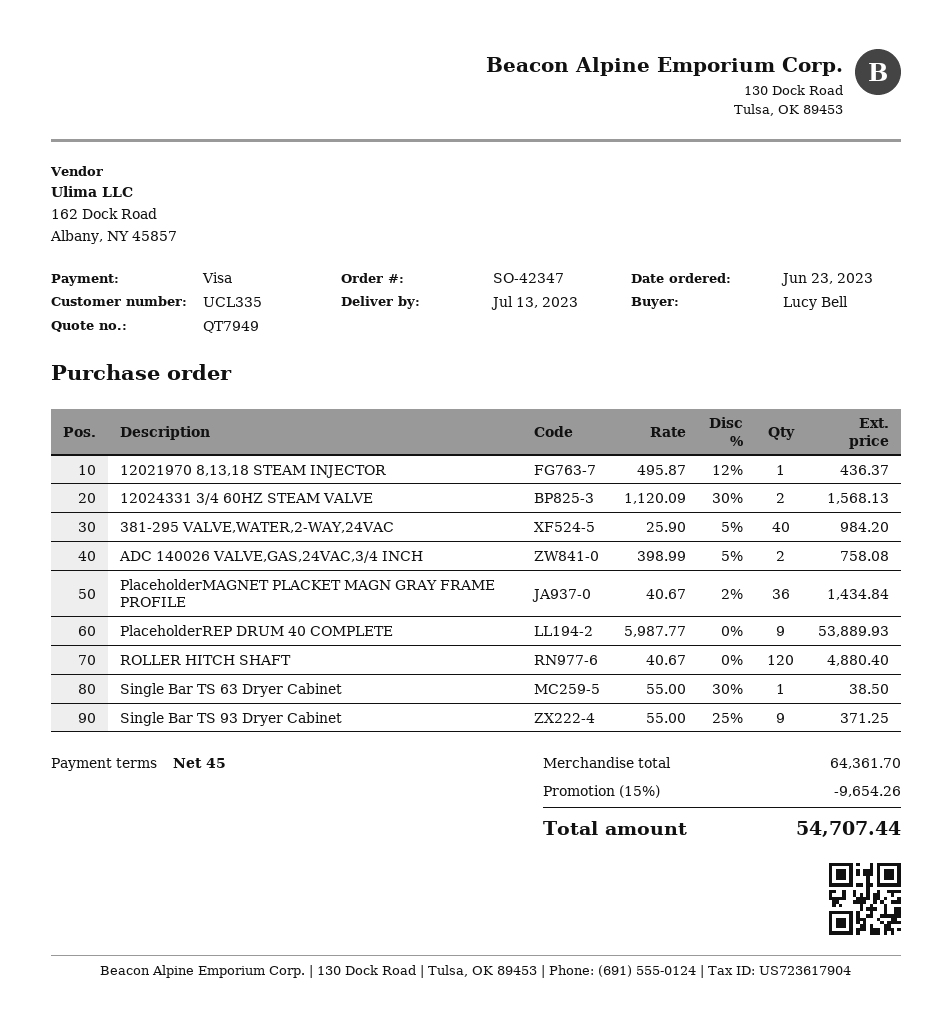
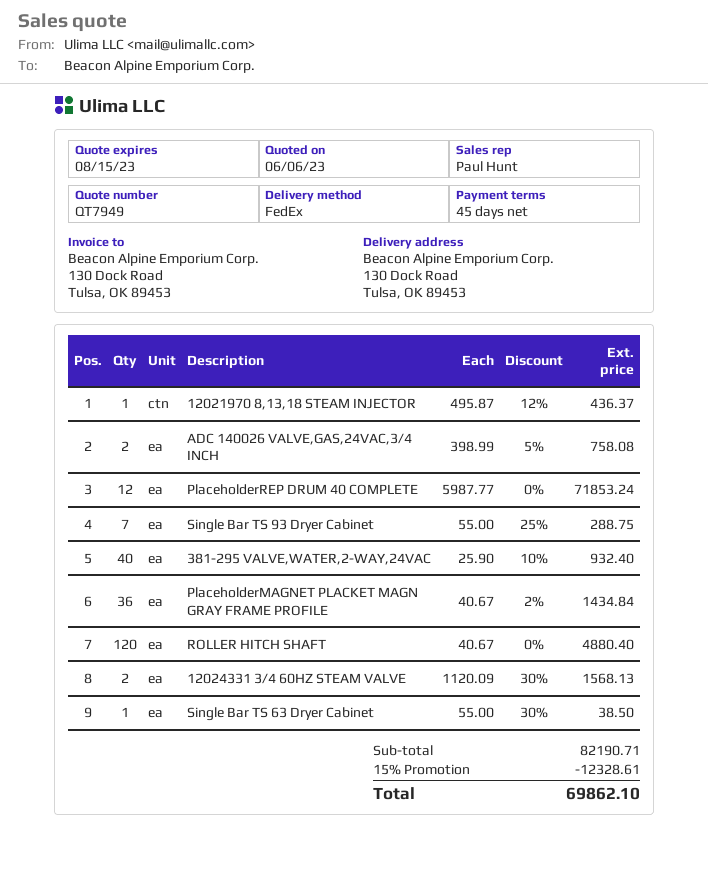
381-295 VALVE,WATER,2-WAY,24VAC: 40 x 25.90 - 5% = 984.20 -> 40 x 25.90 - 10% = 932.40
PlaceholderREP DRUM 40 COMPLETE: 9 x 5987.77 = 53889.93 -> 12 x 5987.77 = 71853.24
Single Bar TS 93 Dryer Cabinet: 9 x 55.00 - 25% = 371.25 -> 7 x 55.00 - 25% = 288.75
subtotal: 64361.70 -> 82190.71
discount: 15% = 9654.26 -> 15% = 12328.61
total: 54707.44 -> 69862.10

